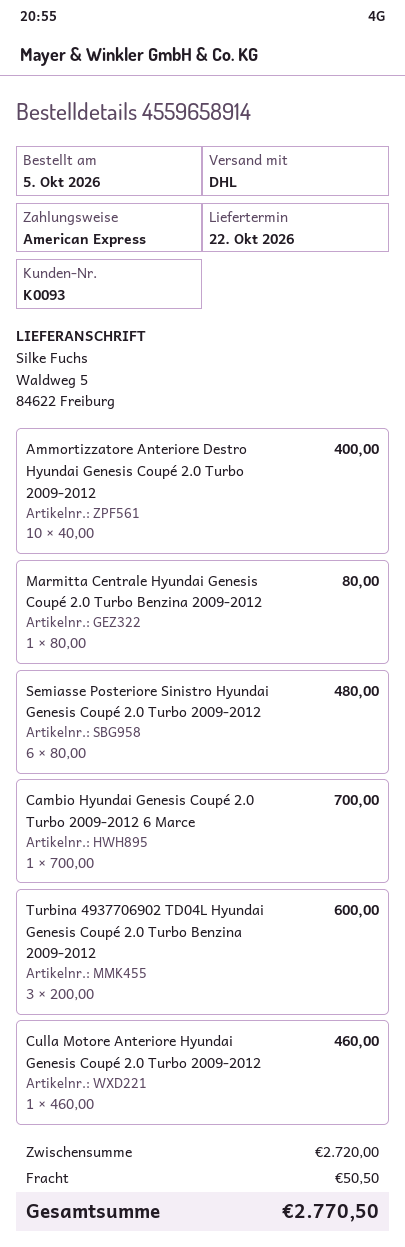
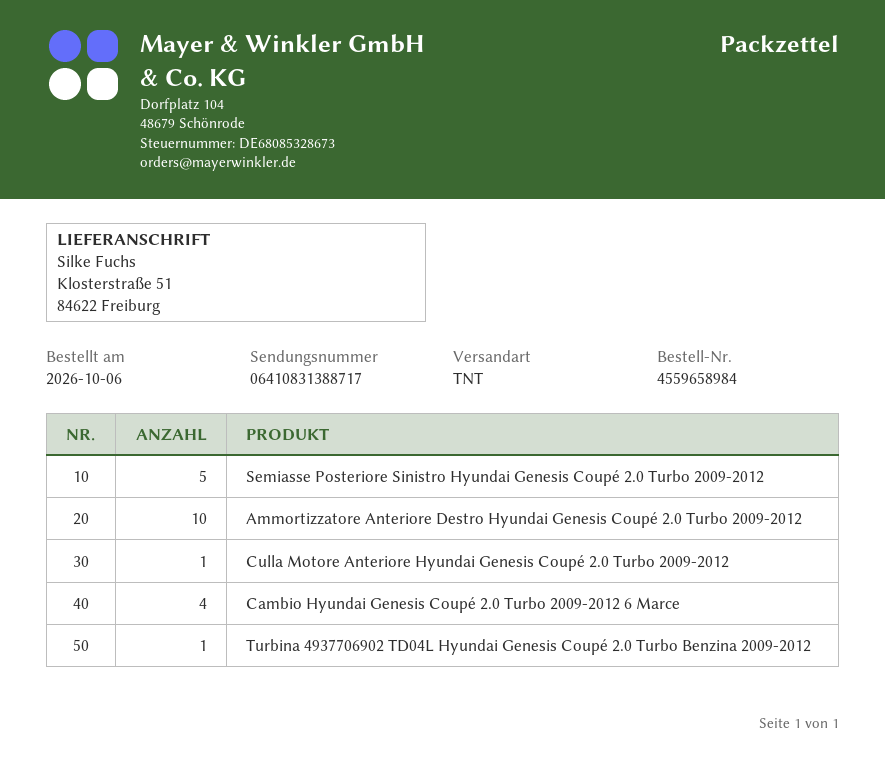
order number: 4559658914 -> 4559658984
order date: 2026-10-05 -> 2026-10-06
shipping method: DHL -> TNT
ship to: Waldweg 5, 84622 Freiburg -> Klosterstraße 51, 84622 Freiburg
Marmitta Centrale Hyundai Genesis Coupé 2.0 Turbo Benzina 2009-2012: 1 -> none
Semiasse Posteriore Sinistro Hyundai Genesis Coupé 2.0 Turbo 2009-2012: 6 -> 5
Cambio Hyundai Genesis Coupé 2.0 Turbo 2009-2012 6 Marce: 1 -> 4
Turbina 4937706902 TD04L Hyundai Genesis Coupé 2.0 Turbo Benzina 2009-2012: 3 -> 1

